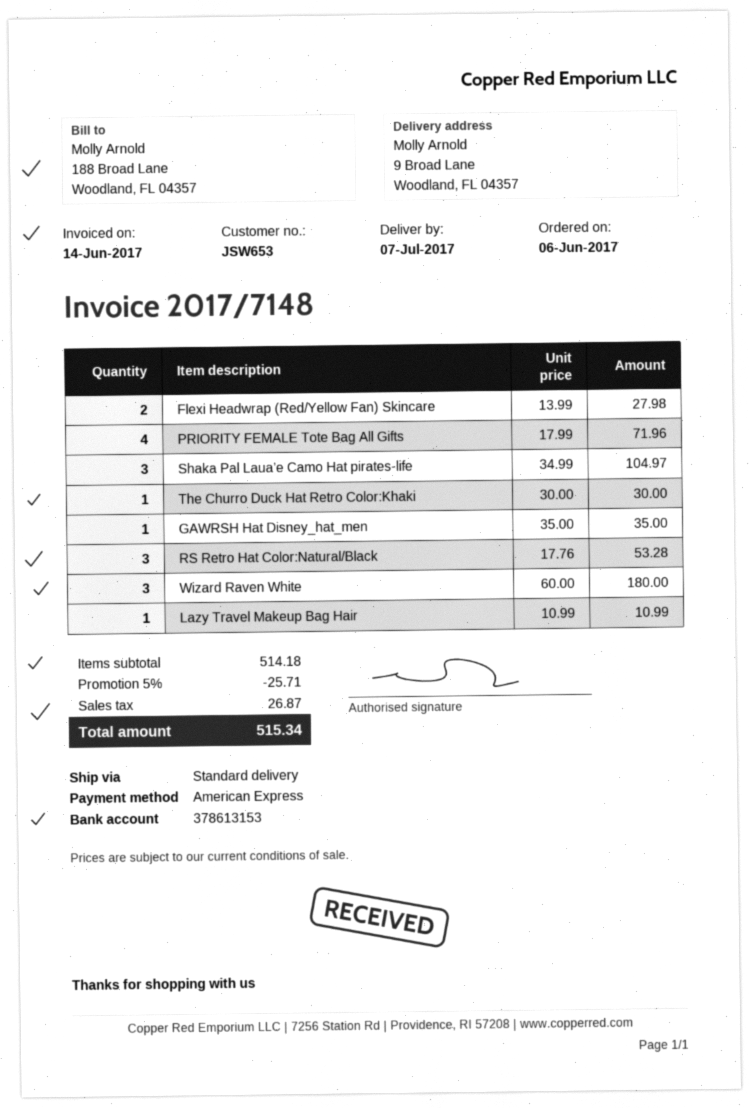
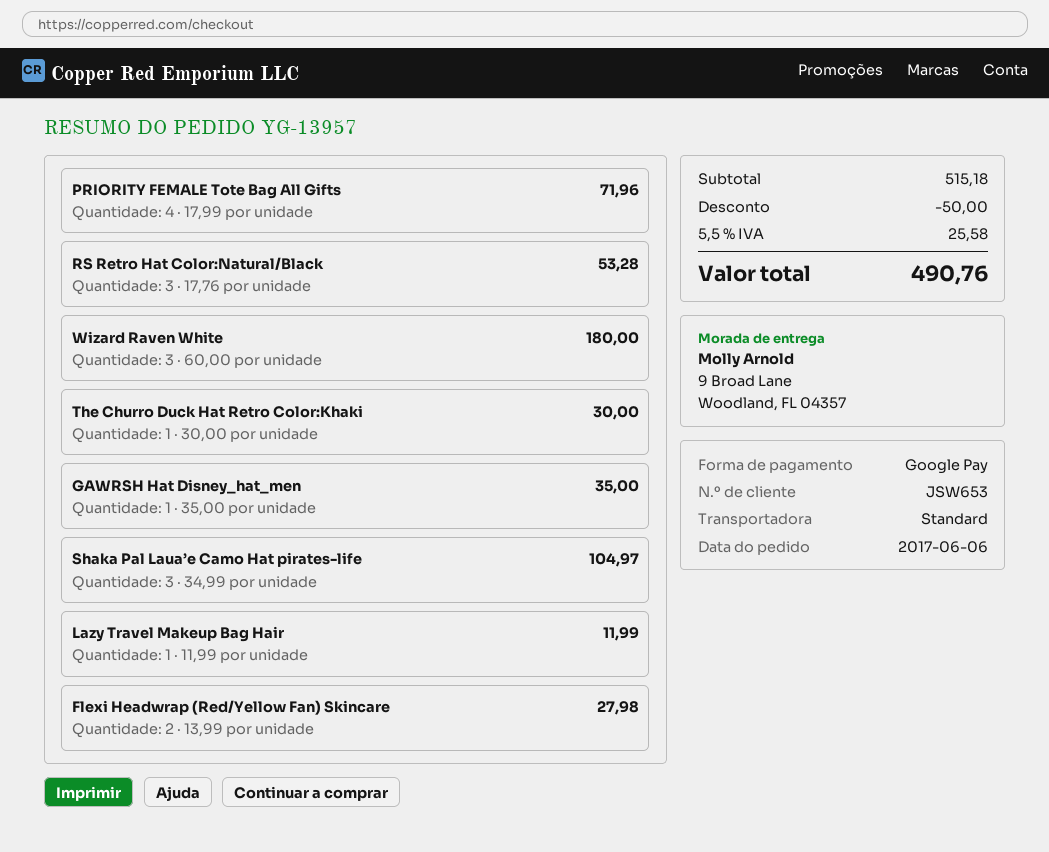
payment method: American Express -> Google Pay
Lazy Travel Makeup Bag Hair: 1 x 10.99 = 10.99 -> 1 x 11.99 = 11.99
subtotal: 514.18 -> 515.18
discount: 25.71 -> 50.00
tax: 26.87 -> 25.58
total: 515.34 -> 490.76

